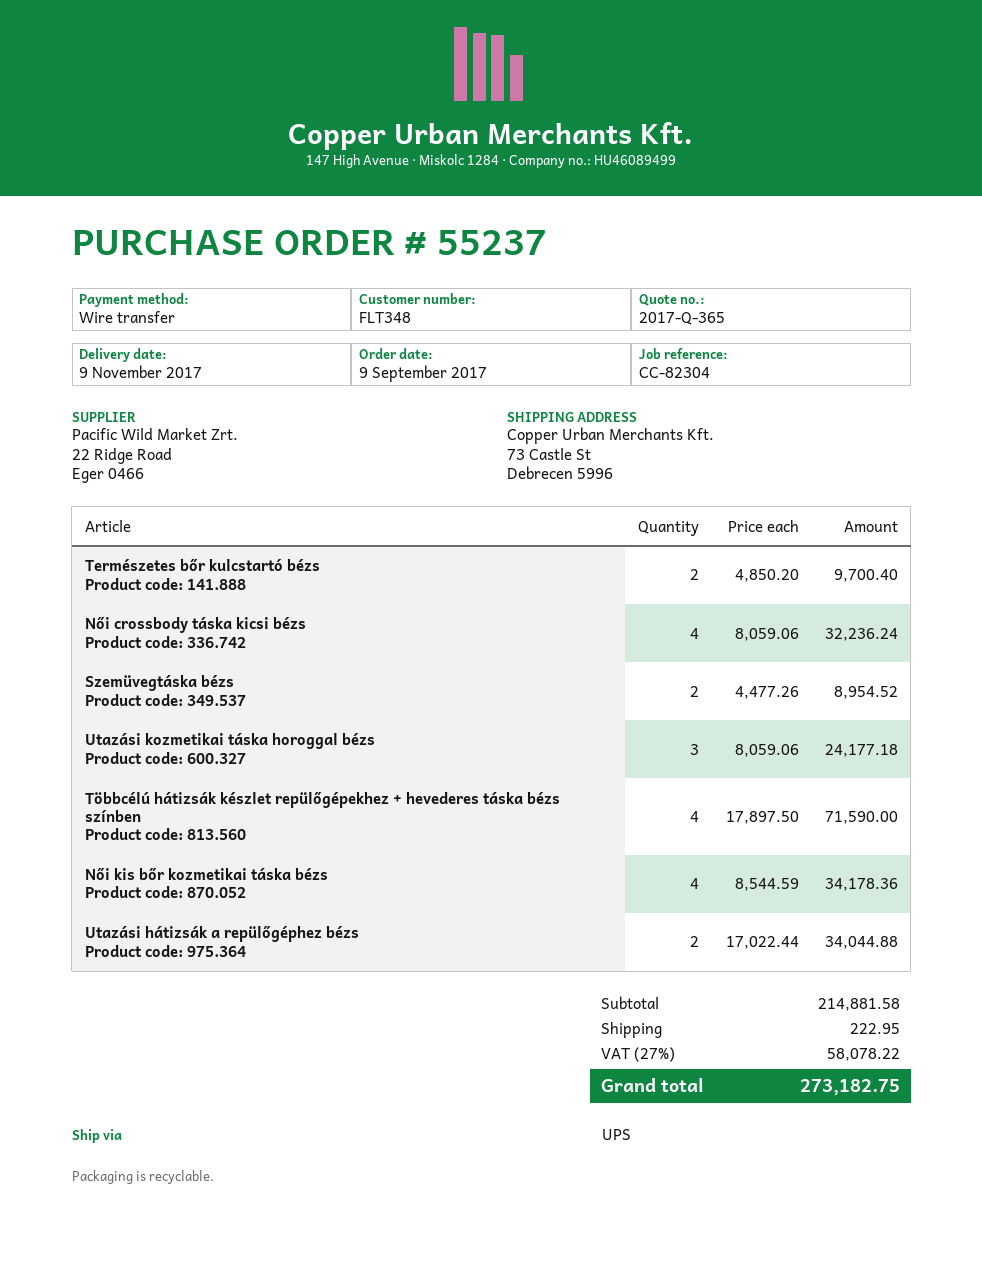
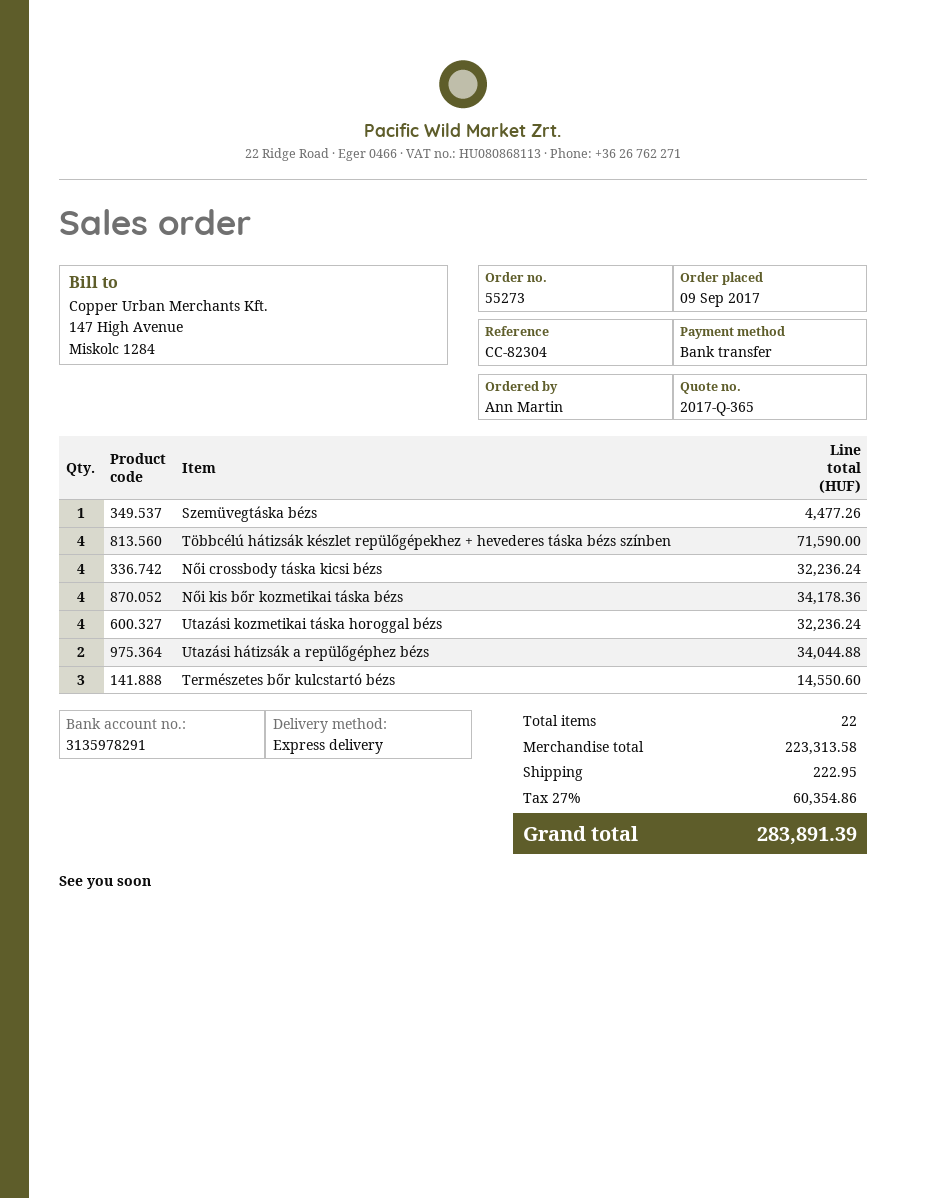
order number: 55237 -> 55273
shipping method: UPS -> express
Természetes bőr kulcstartó bézs: 2 for 9700.40 -> 3 for 14550.60
Szemüvegtáska bézs: 2 for 8954.52 -> 1 for 4477.26
Utazási kozmetikai táska horoggal bézs: 3 for 24177.18 -> 4 for 32236.24
subtotal: 214881.58 -> 223313.58
tax: 27% = 58078.22 -> 27% = 60354.86
total: 273182.75 -> 283891.39

